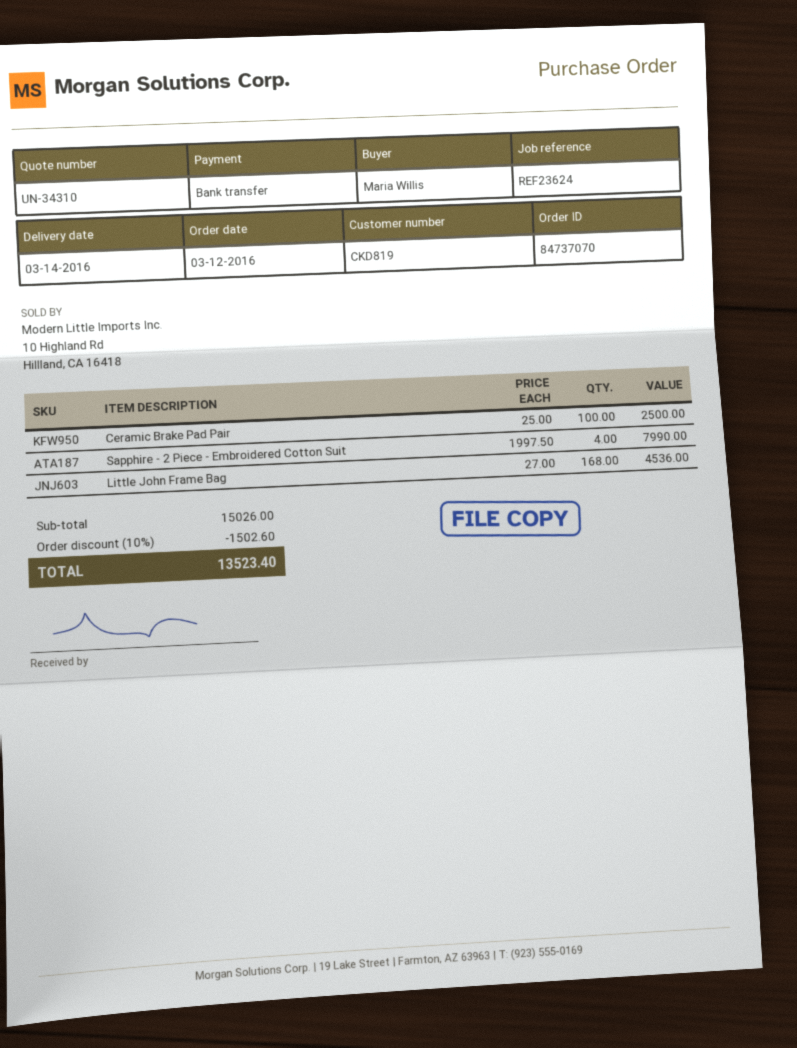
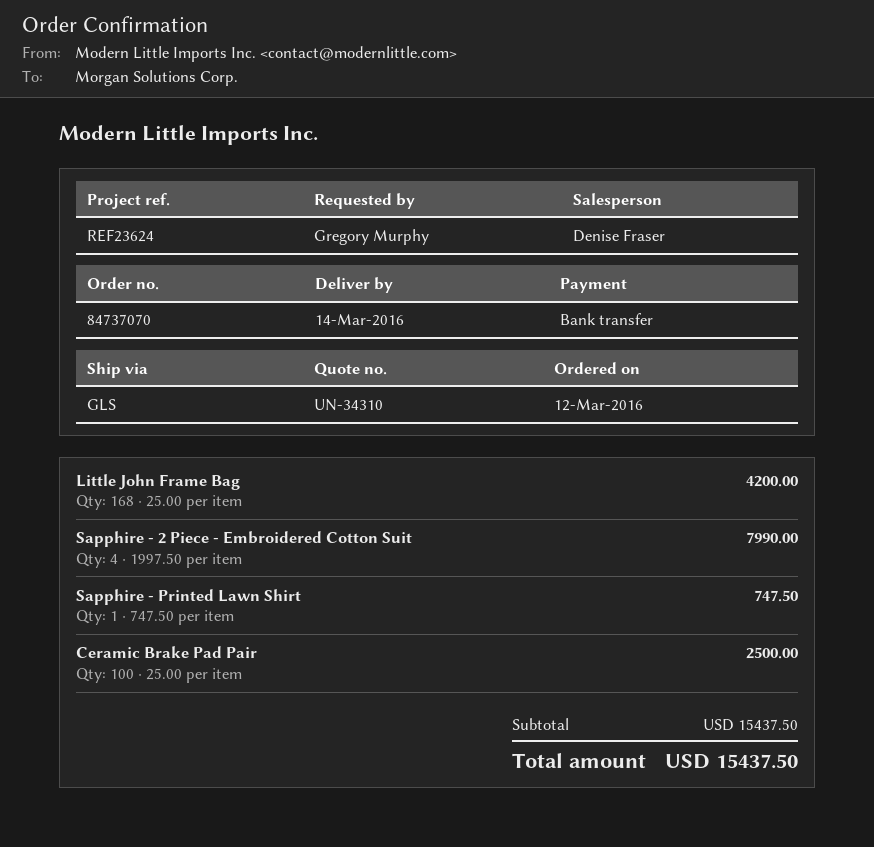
ordered by: Maria Willis -> Gregory Murphy
Little John Frame Bag: 168 x 27.00 = 4536.00 -> 168 x 25.00 = 4200.00
Sapphire - Printed Lawn Shirt: none -> 1 x 747.50 = 747.50
subtotal: 15026.00 -> 15437.50
discount: 10% = 1502.60 -> none
total: 13523.40 -> 15437.50

